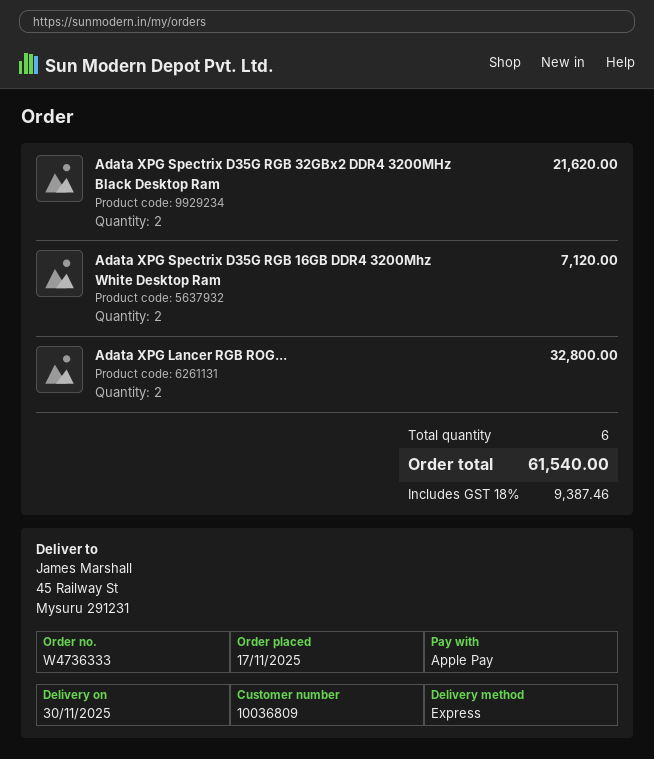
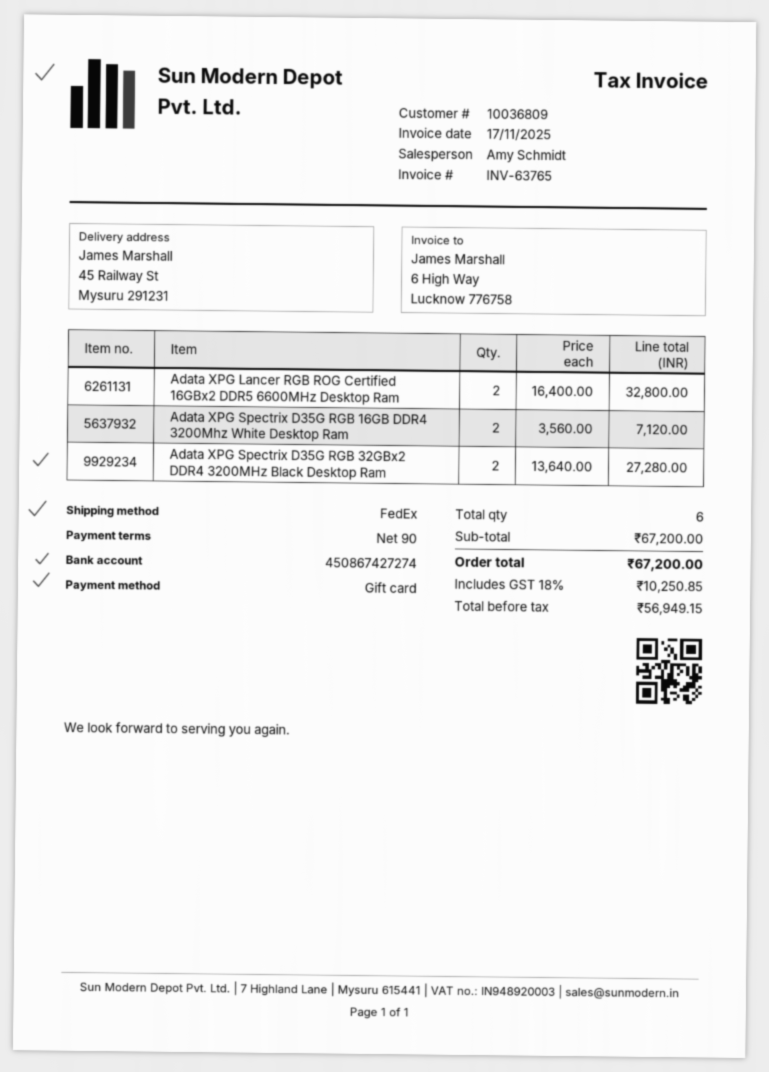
payment method: Apple Pay -> gift card
shipping method: express -> FedEx
Adata XPG Spectrix D35G RGB 32GBx2 DDR4 3200MHz Black Desktop Ram: 2 for 21620.00 -> 2 for 27280.00
tax: 18% = 9387.46 -> 18% = 10250.85
total: 61540.00 -> 67200.00

